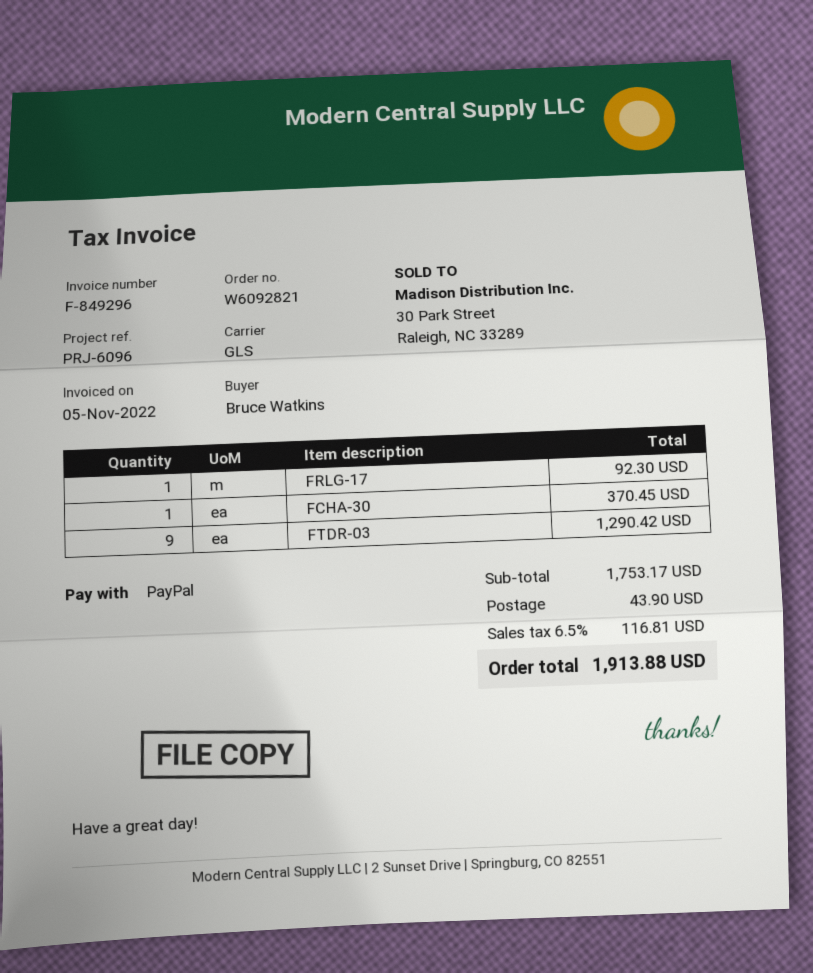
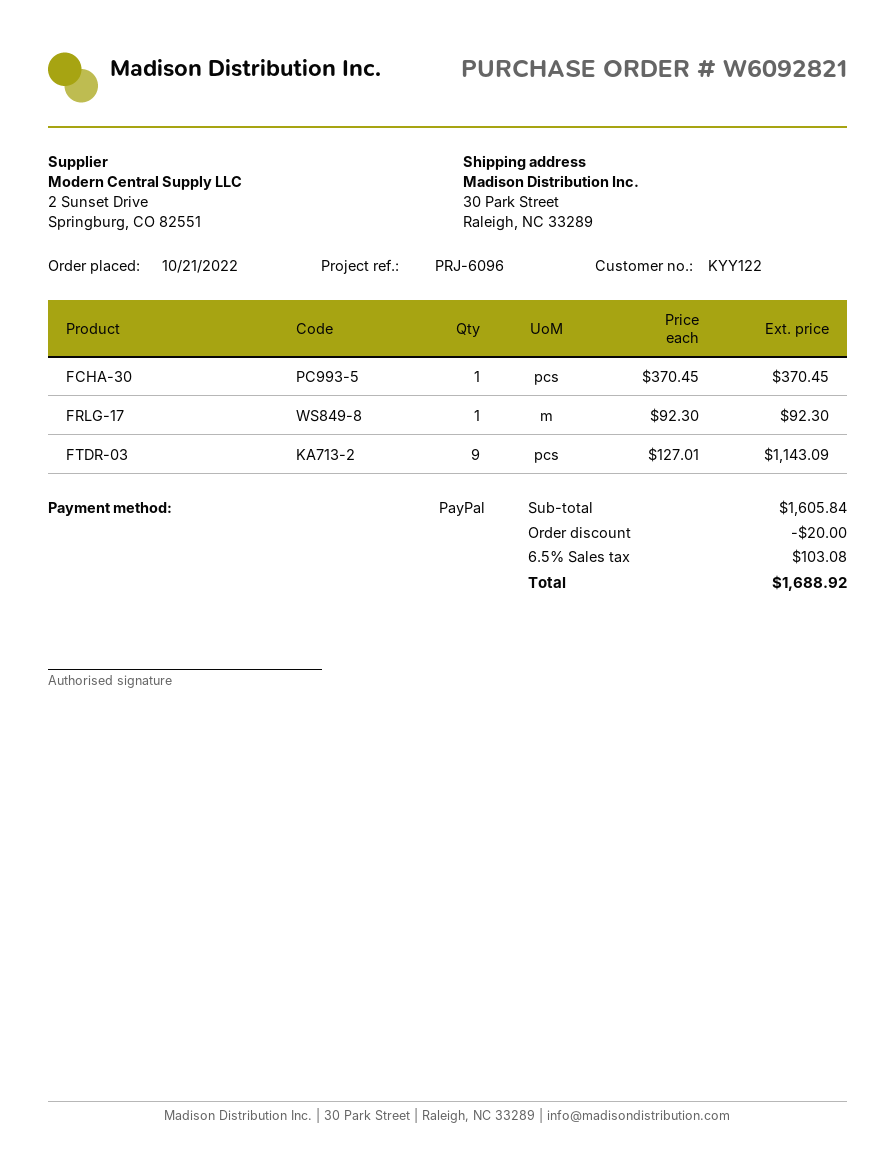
FTDR-03: 9 for 1290.42 -> 9 for 1143.09
subtotal: 1753.17 -> 1605.84
discount: none -> 20.00
shipping: 43.90 -> none
tax: 6.5% = 116.81 -> 6.5% = 103.08
total: 1913.88 -> 1688.92

